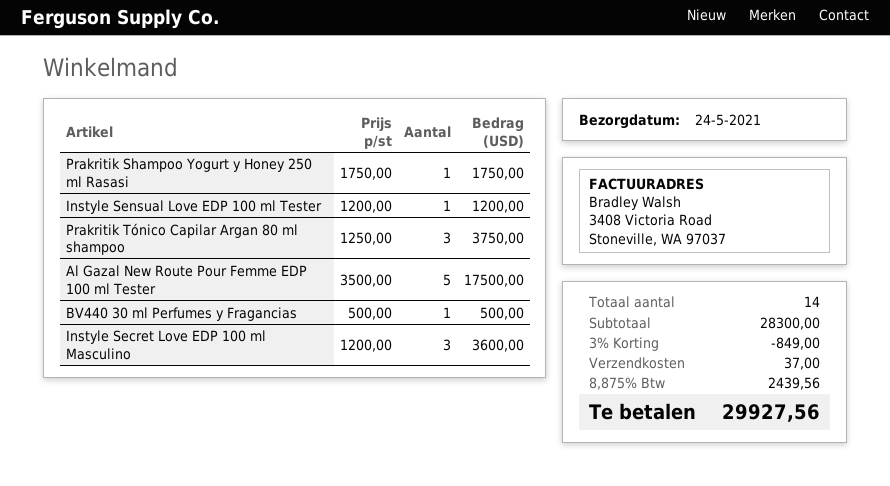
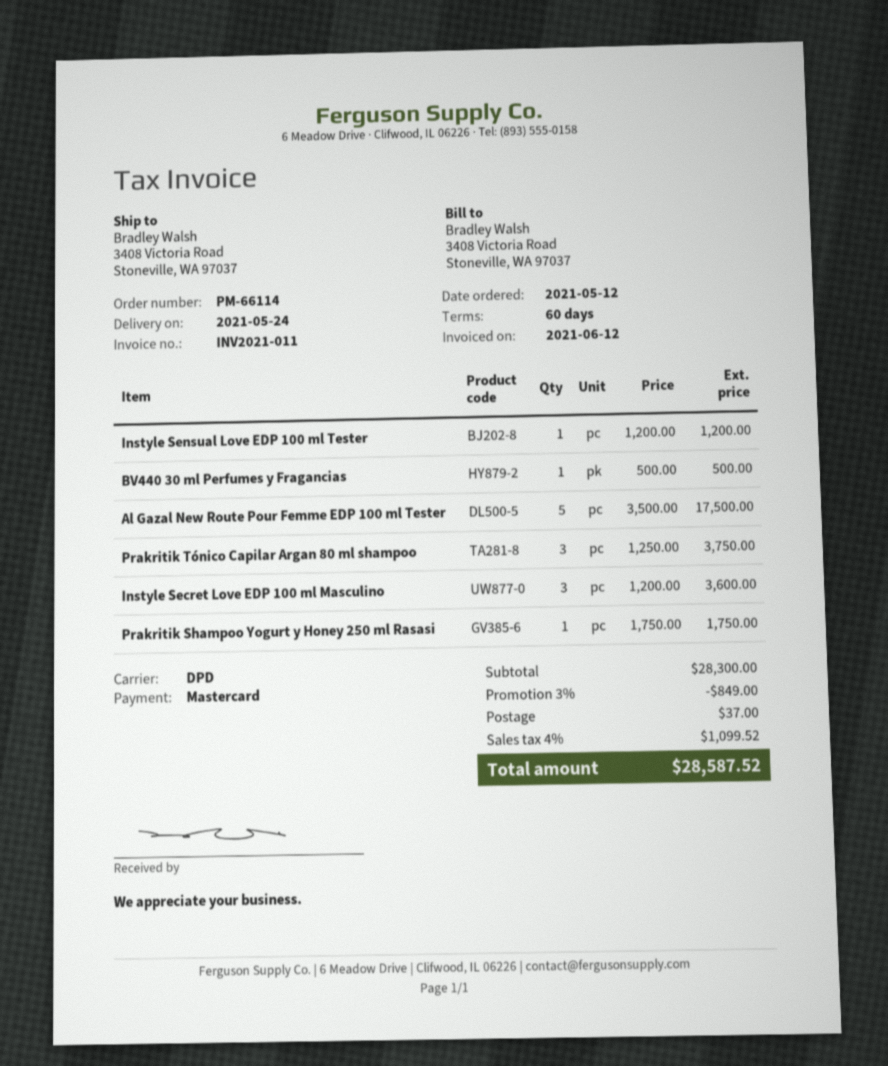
tax: 8.875% = 2439.56 -> 4% = 1099.52
total: 29927.56 -> 28587.52

